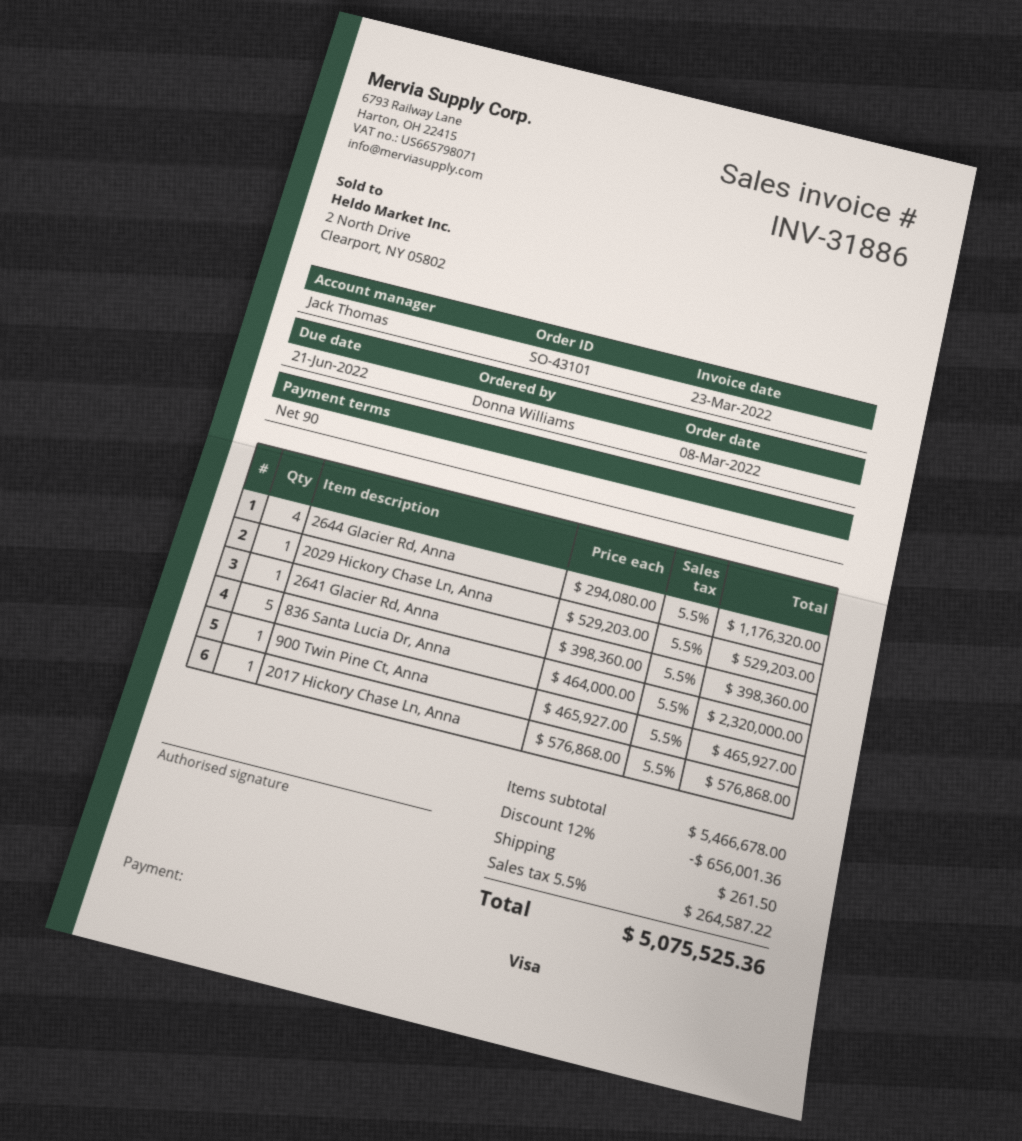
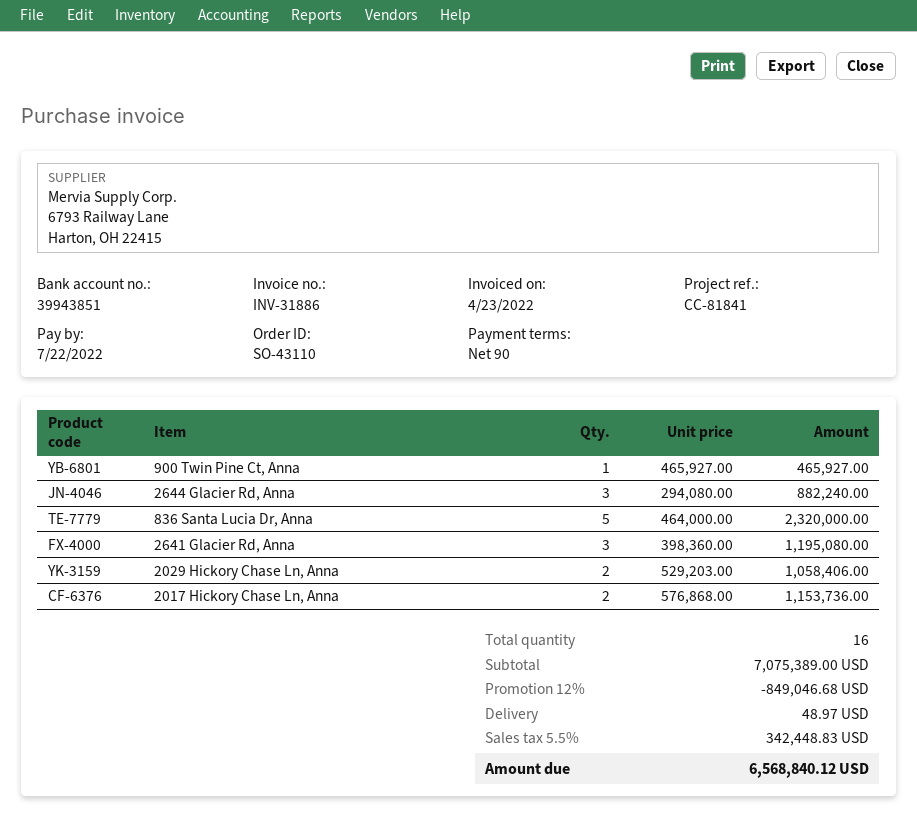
order number: SO-43101 -> SO-43110
invoice date: 2022-03-23 -> 2022-04-23
due date: 2022-06-21 -> 2022-07-22
2644 Glacier Rd, Anna: 4 x 294080.00 = 1176320.00 -> 3 x 294080.00 = 882240.00
2029 Hickory Chase Ln, Anna: 1 x 529203.00 = 529203.00 -> 2 x 529203.00 = 1058406.00
2641 Glacier Rd, Anna: 1 x 398360.00 = 398360.00 -> 3 x 398360.00 = 1195080.00
2017 Hickory Chase Ln, Anna: 1 x 576868.00 = 576868.00 -> 2 x 576868.00 = 1153736.00
subtotal: 5466678.00 -> 7075389.00
discount: 12% = 656001.36 -> 12% = 849046.68
shipping: 261.50 -> 48.97
tax: 5.5% = 264587.22 -> 5.5% = 342448.83
total: 5075525.36 -> 6568840.12

